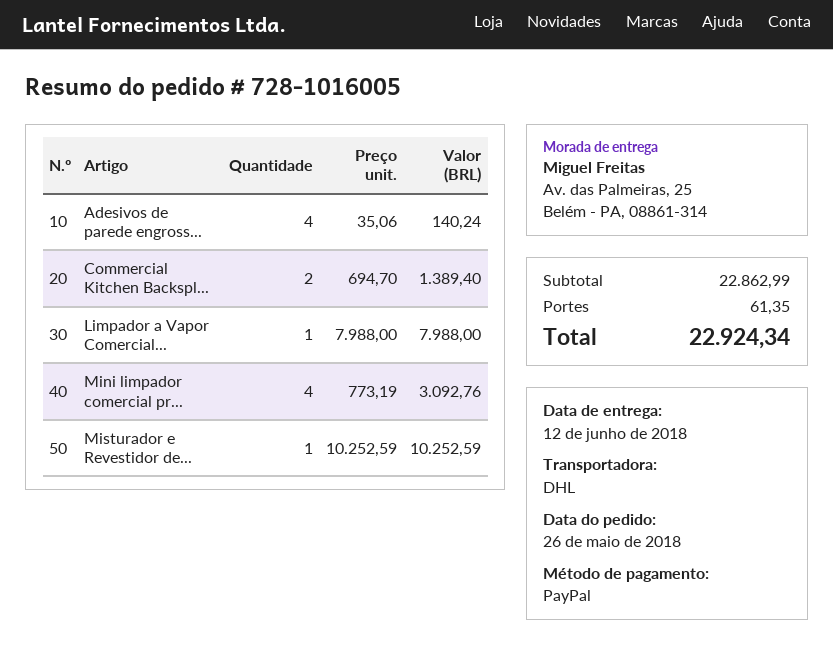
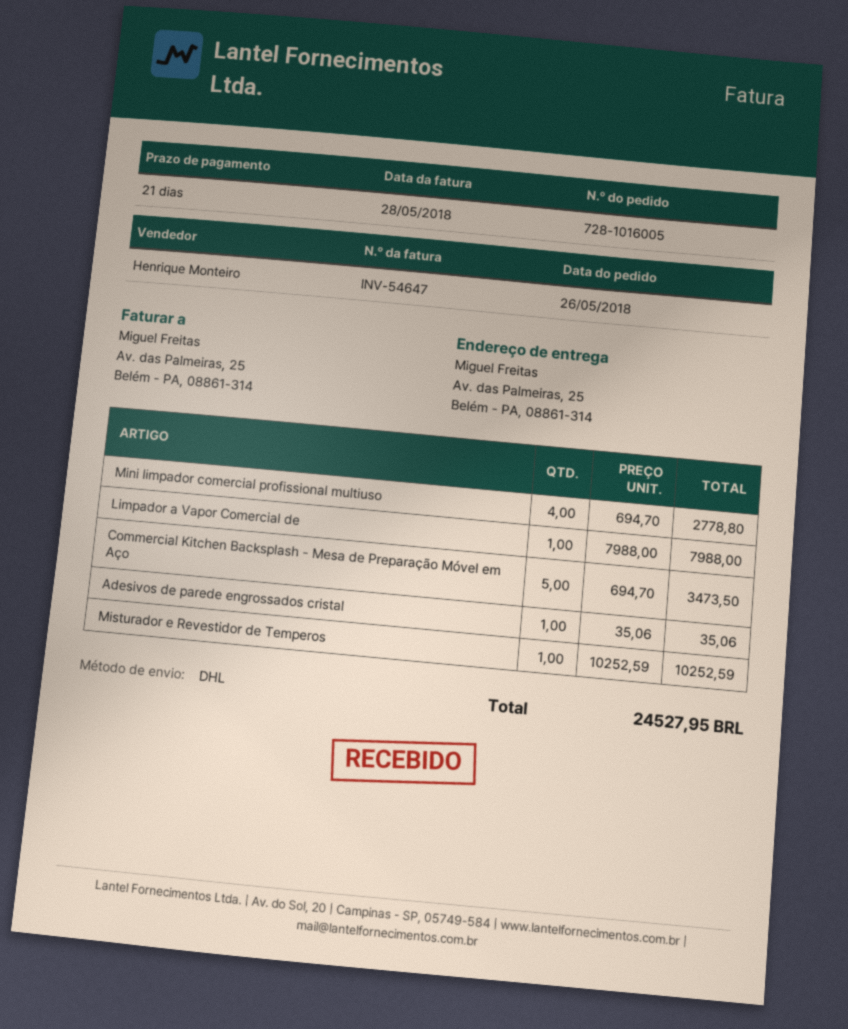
Adesivos de parede engross...: 4 x 35.06 = 140.24 -> 1 x 35.06 = 35.06
Commercial Kitchen Backspl...: 2 x 694.70 = 1389.40 -> 5 x 694.70 = 3473.50
Mini limpador comercial pr...: 4 x 773.19 = 3092.76 -> 4 x 694.70 = 2778.80
shipping: 61.35 -> none
total: 22924.34 -> 24527.95

